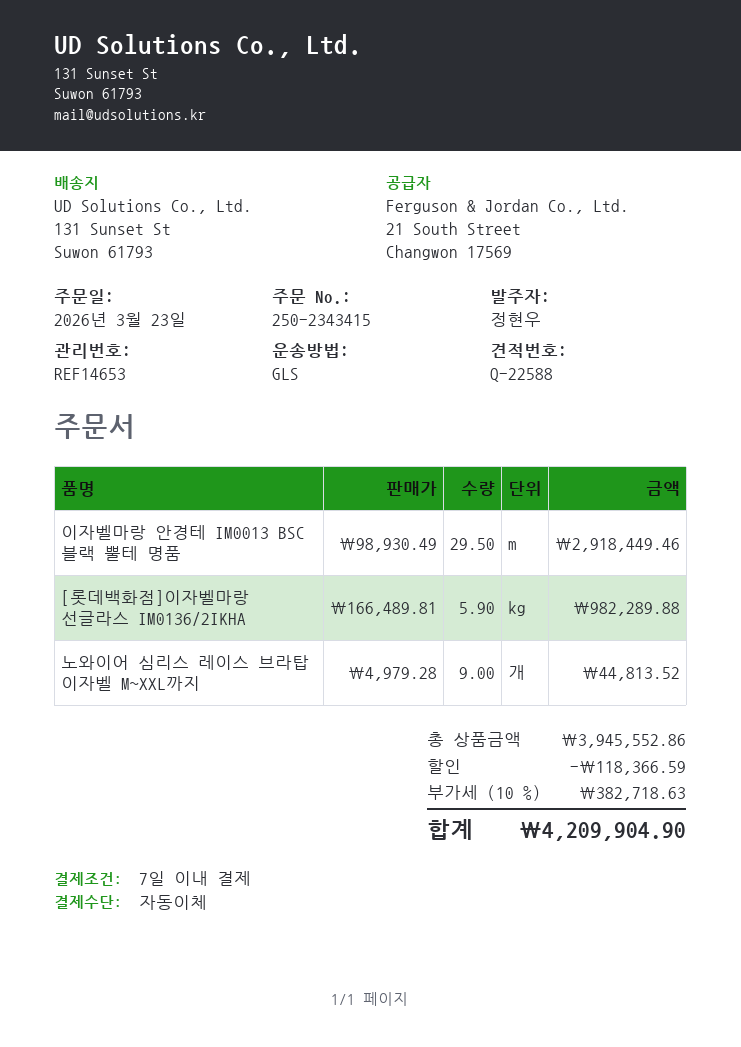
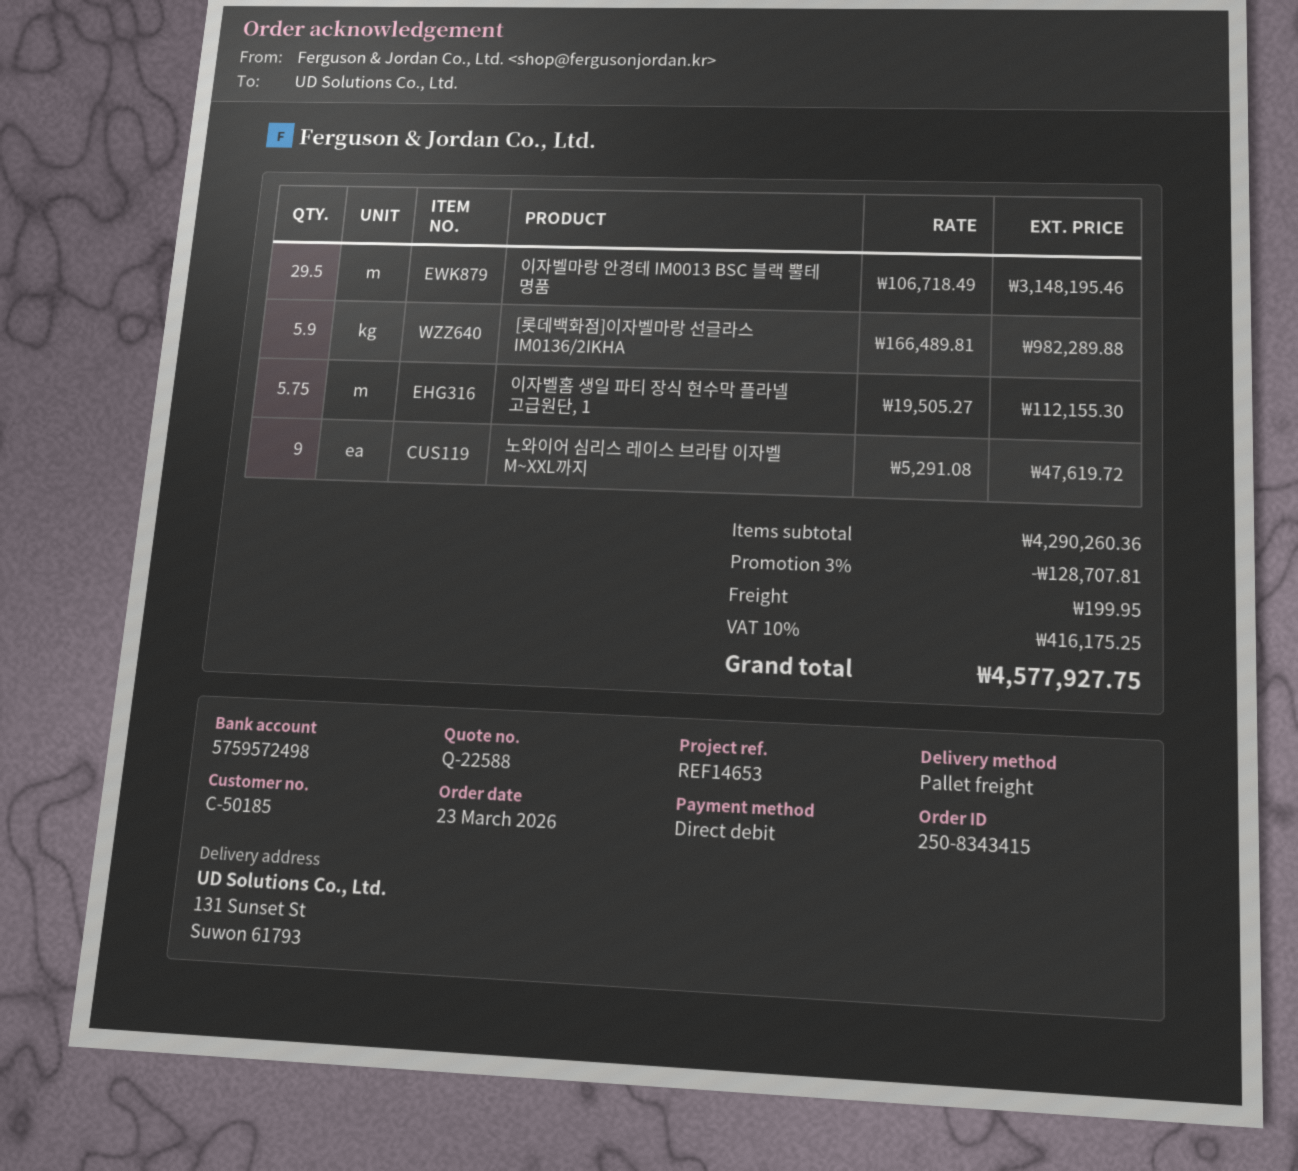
order number: 250-2343415 -> 250-8343415
shipping method: GLS -> pallet freight
이자벨마랑 안경테 IM0013 BSC 블랙 뿔테 명품: 29.5 x 98930.49 = 2918449.46 -> 29.5 x 106718.49 = 3148195.46
노와이어 심리스 레이스 브라탑 이자벨 M~XXL까지: 9 x 4979.28 = 44813.52 -> 9 x 5291.08 = 47619.72
이자벨홈 생일 파티 장식 현수막 플라넬 고급원단, 1: none -> 5.75 x 19505.27 = 112155.30
subtotal: 3945552.86 -> 4290260.36
discount: 118366.59 -> 128707.81
shipping: none -> 199.95
tax: 10% = 382718.63 -> 10% = 416175.25
total: 4209904.90 -> 4577927.75

